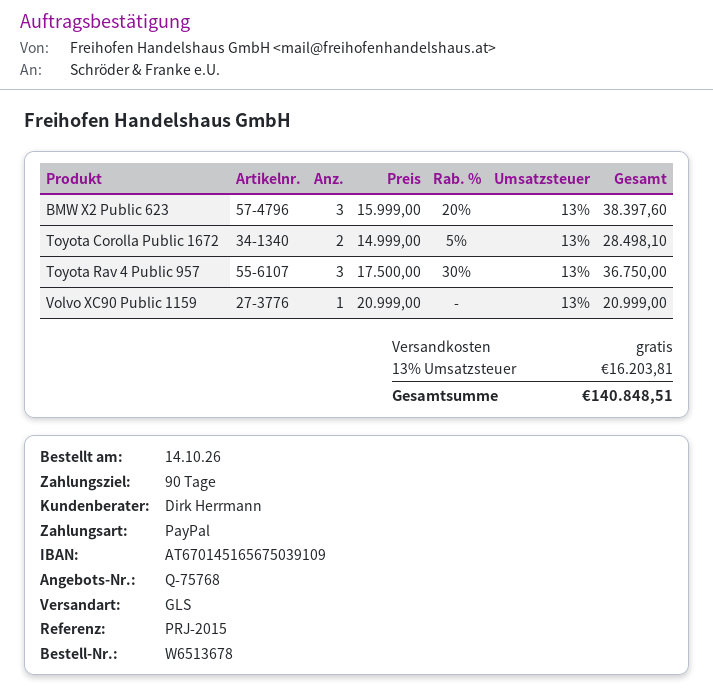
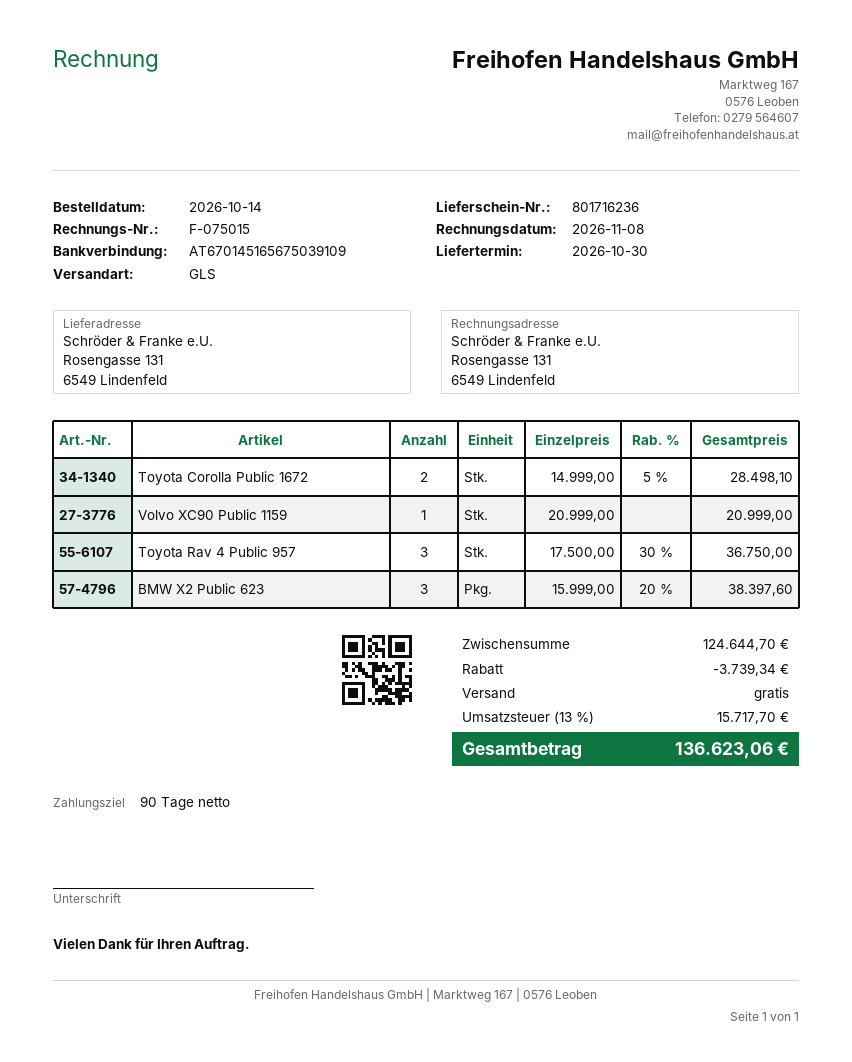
discount: none -> 3739.34
tax: 13% = 16203.81 -> 13% = 15717.70
total: 140848.51 -> 136623.06

